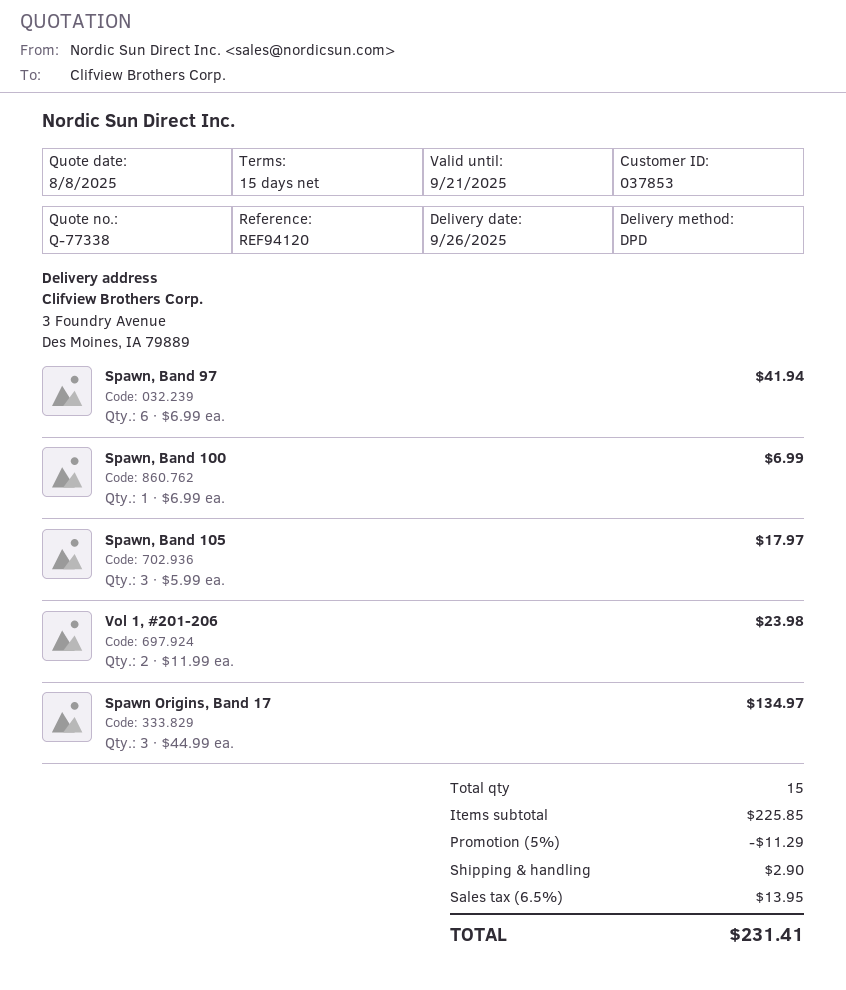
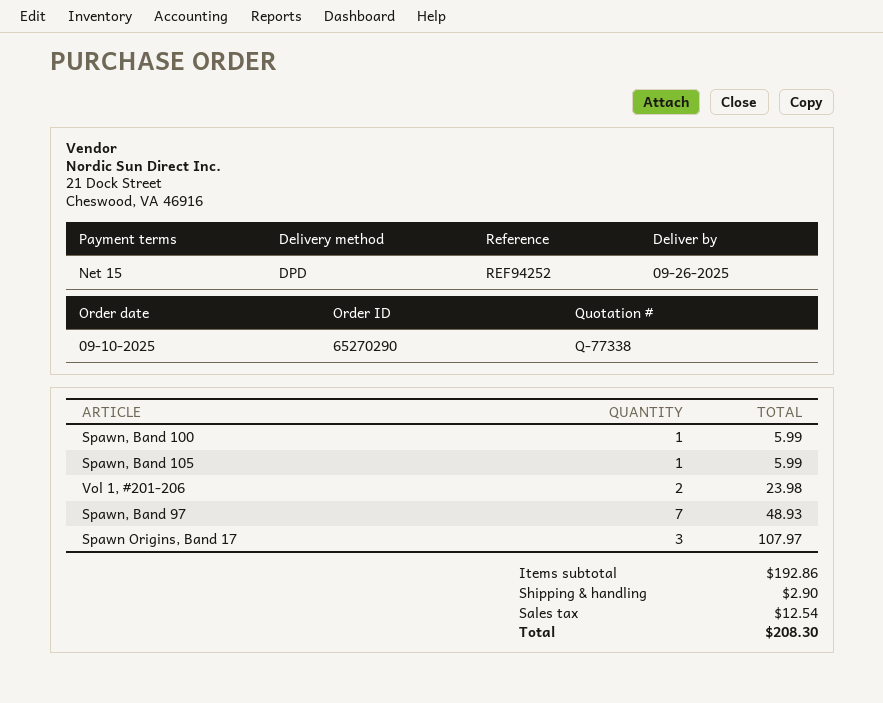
reference: REF94120 -> REF94252
Spawn, Band 97: 6 for 41.94 -> 7 for 48.93
Spawn, Band 100: 1 for 6.99 -> 1 for 5.99
Spawn, Band 105: 3 for 17.97 -> 1 for 5.99
Spawn Origins, Band 17: 3 for 134.97 -> 3 for 107.97
subtotal: 225.85 -> 192.86
discount: 5% = 11.29 -> none
tax: 13.95 -> 12.54
total: 231.41 -> 208.30

